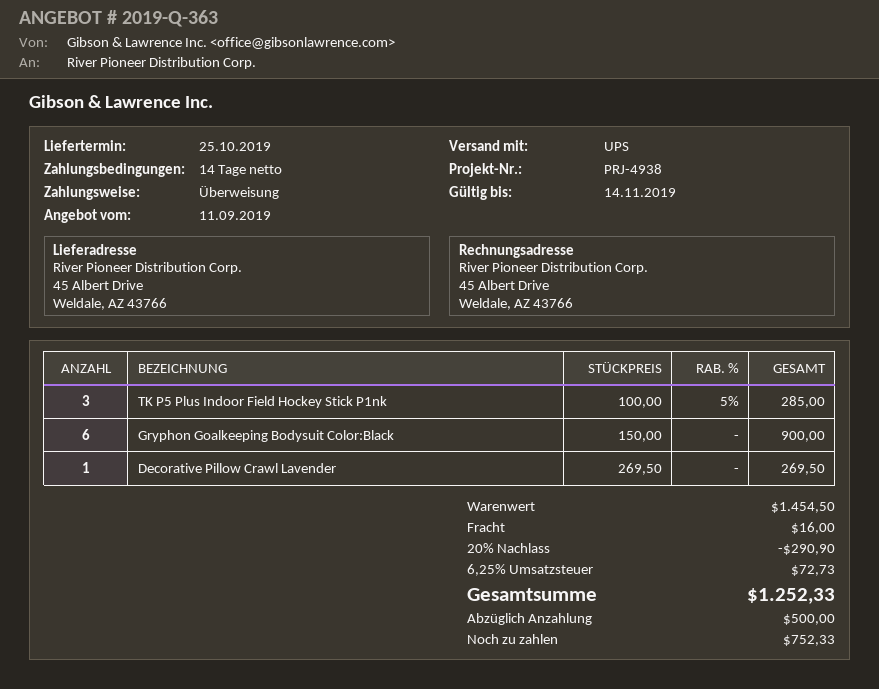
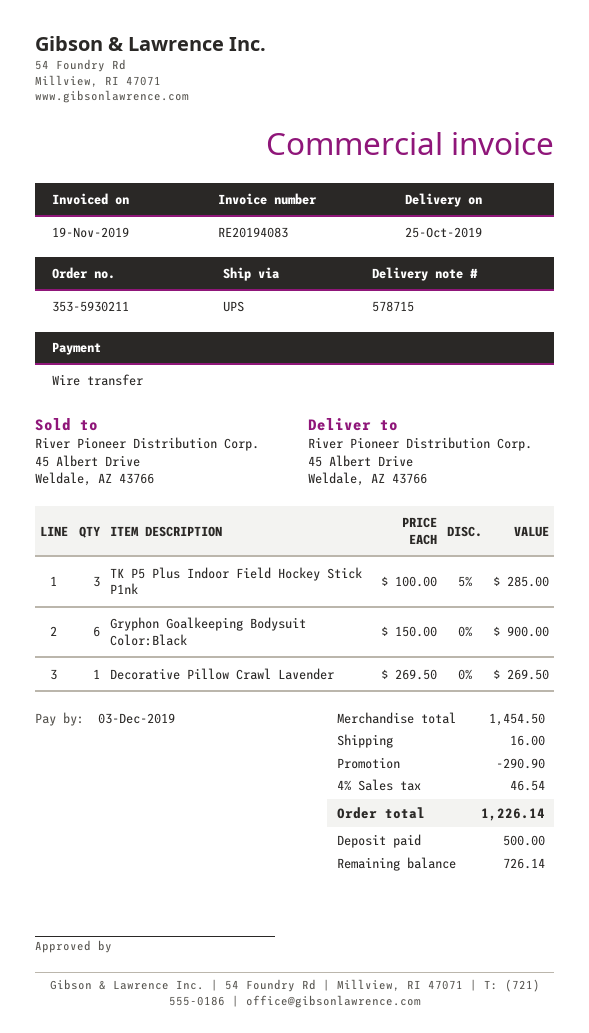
tax: 6.25% = 72.73 -> 4% = 46.54
total: 1252.33 -> 1226.14
balance: 752.33 -> 726.14

